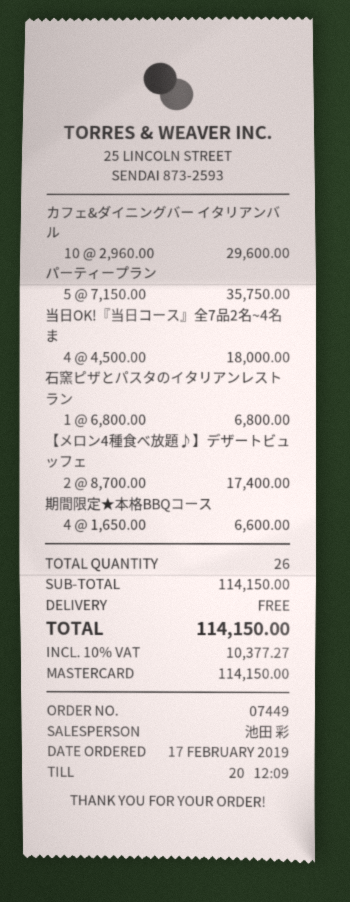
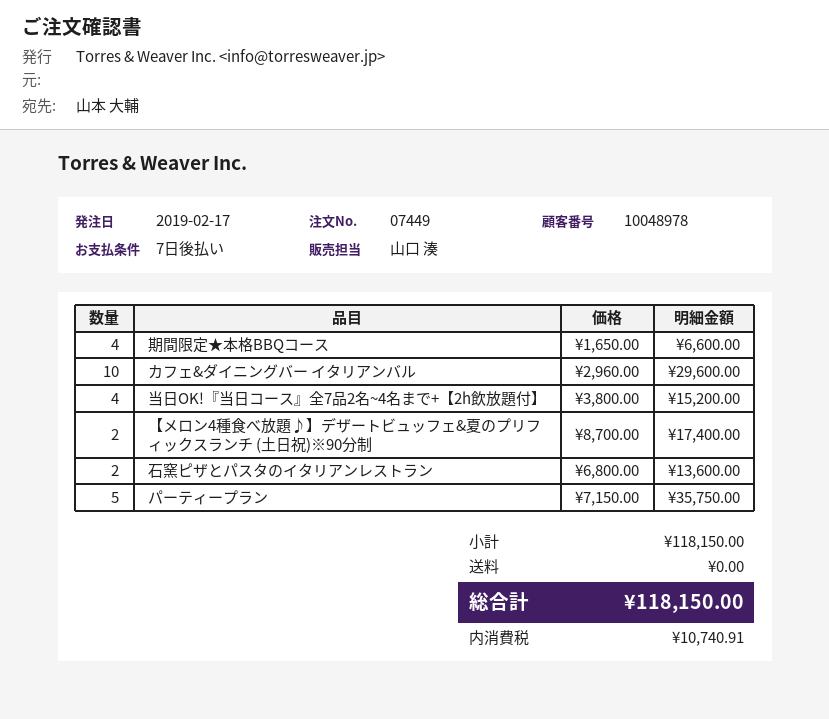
sales rep: 池田 彩 -> 山口 湊
当日OK!『当日コース』全7品2名~4名ま: 4 x 4500.00 = 18000.00 -> 4 x 3800.00 = 15200.00
石窯ピザとパスタのイタリアンレストラン: 1 x 6800.00 = 6800.00 -> 2 x 6800.00 = 13600.00
subtotal: 114150.00 -> 118150.00
tax: 10377.27 -> 10740.91
total: 114150.00 -> 118150.00

